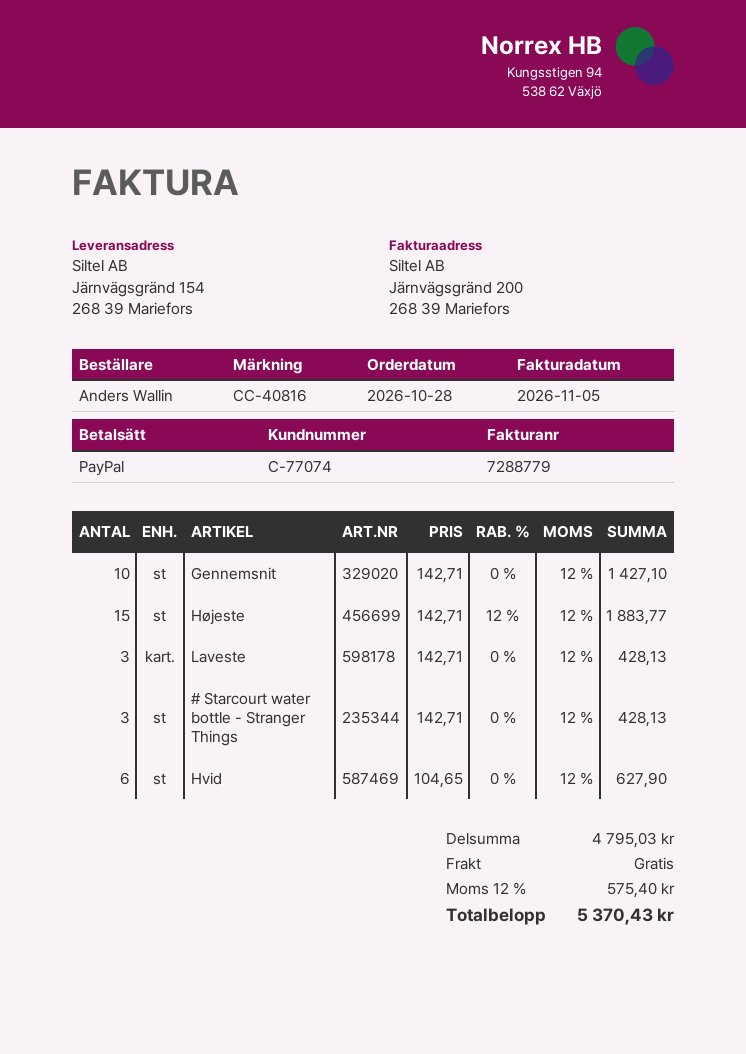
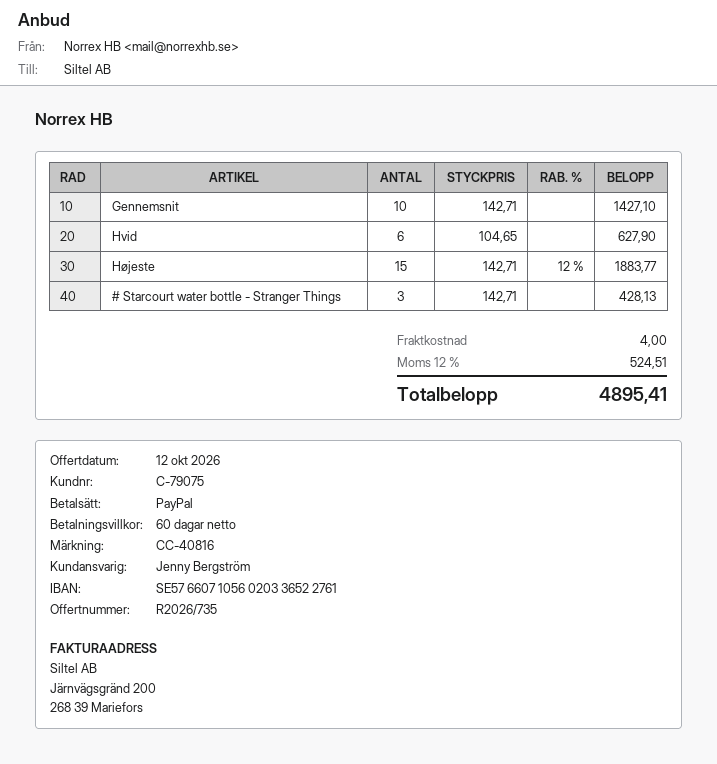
customer number: C-77074 -> C-79075
Laveste: 3 x 142.71 = 428.13 -> none
shipping: 0.00 -> 4.00
tax: 12% = 575.40 -> 12% = 524.51
total: 5370.43 -> 4895.41

